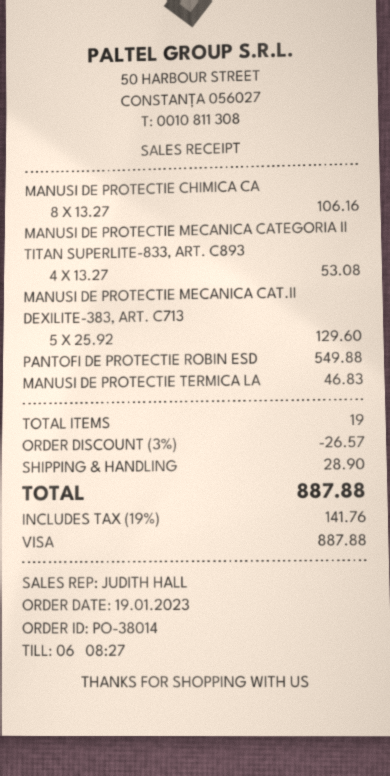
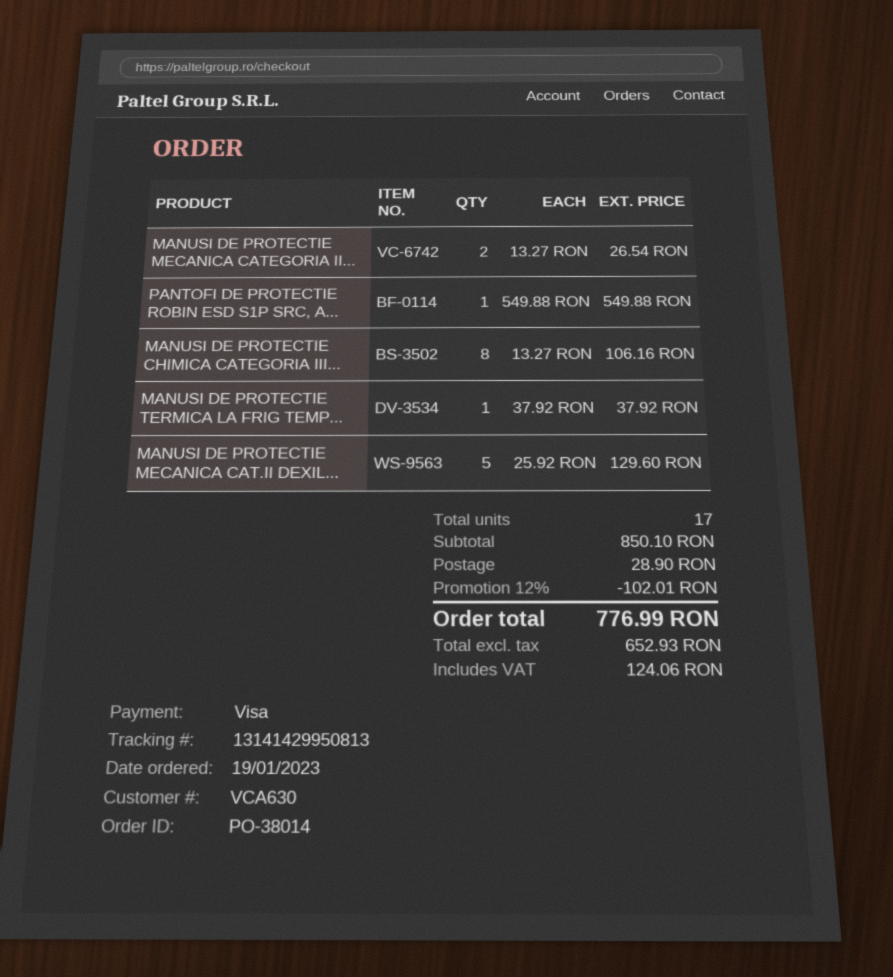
MANUSI DE PROTECTIE MECANICA CATEGORIA II TITAN SUPERLITE-833, ART. C893: 4 x 13.27 = 53.08 -> 2 x 13.27 = 26.54
MANUSI DE PROTECTIE TERMICA LA: 1 x 46.83 = 46.83 -> 1 x 37.92 = 37.92
total quantity: 19 -> 17
discount: 3% = 26.57 -> 12% = 102.01
tax: 141.76 -> 124.06
total: 887.88 -> 776.99

